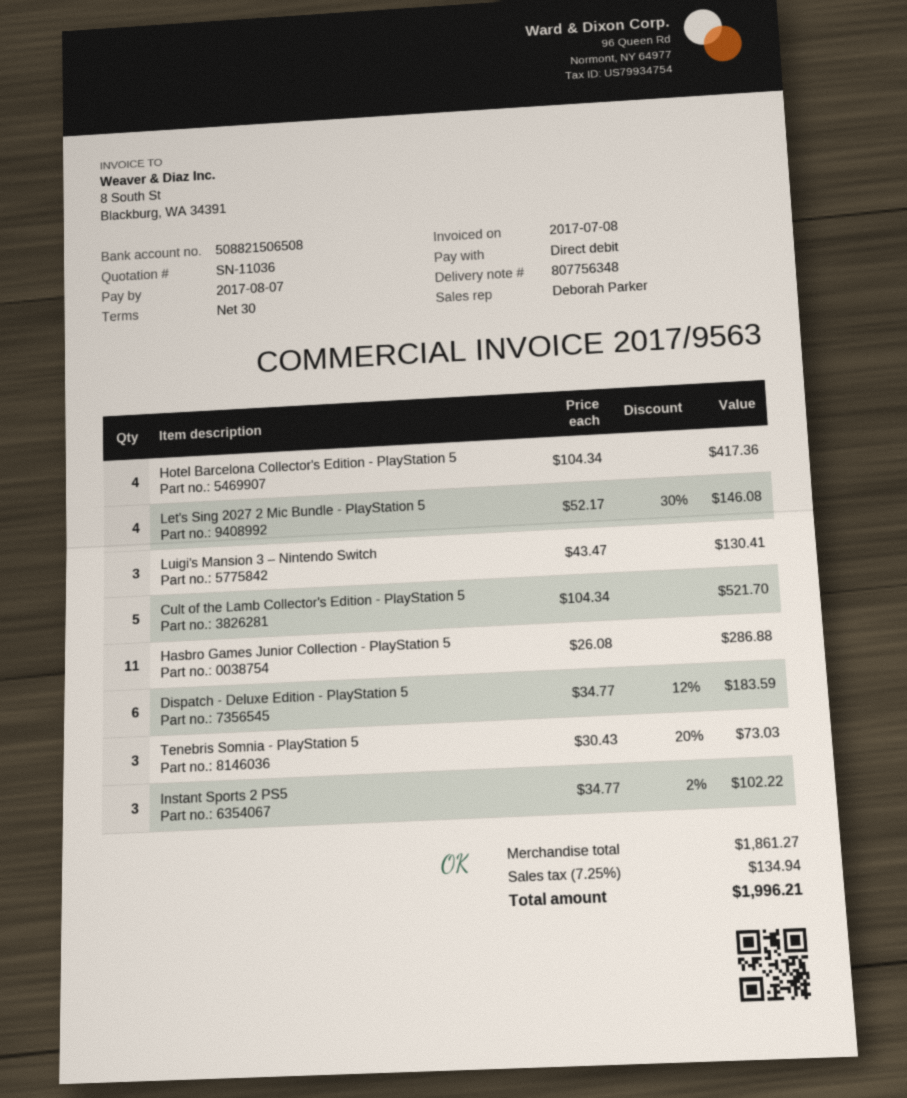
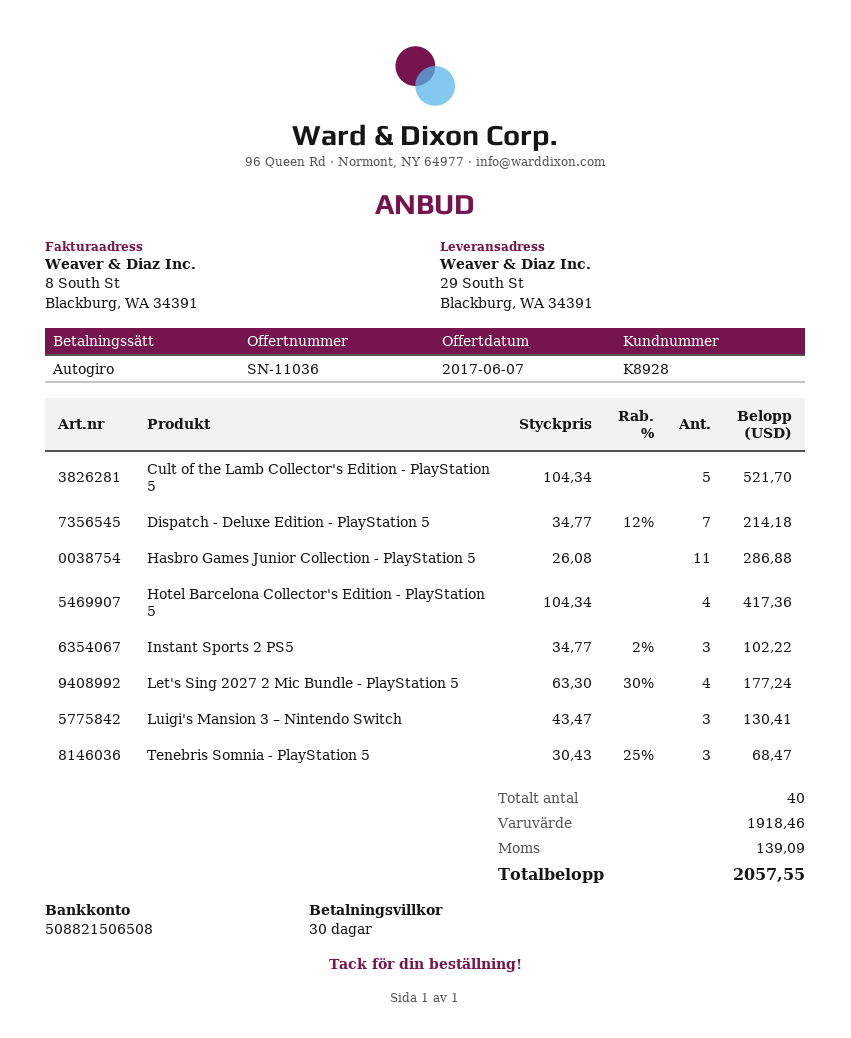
Let's Sing 2027 2 Mic Bundle - PlayStation 5: 4 x 52.17 - 30% = 146.08 -> 4 x 63.30 - 30% = 177.24
Dispatch - Deluxe Edition - PlayStation 5: 6 x 34.77 - 12% = 183.59 -> 7 x 34.77 - 12% = 214.18
Tenebris Somnia - PlayStation 5: 3 x 30.43 - 20% = 73.03 -> 3 x 30.43 - 25% = 68.47
subtotal: 1861.27 -> 1918.46
tax: 134.94 -> 139.09
total: 1996.21 -> 2057.55

